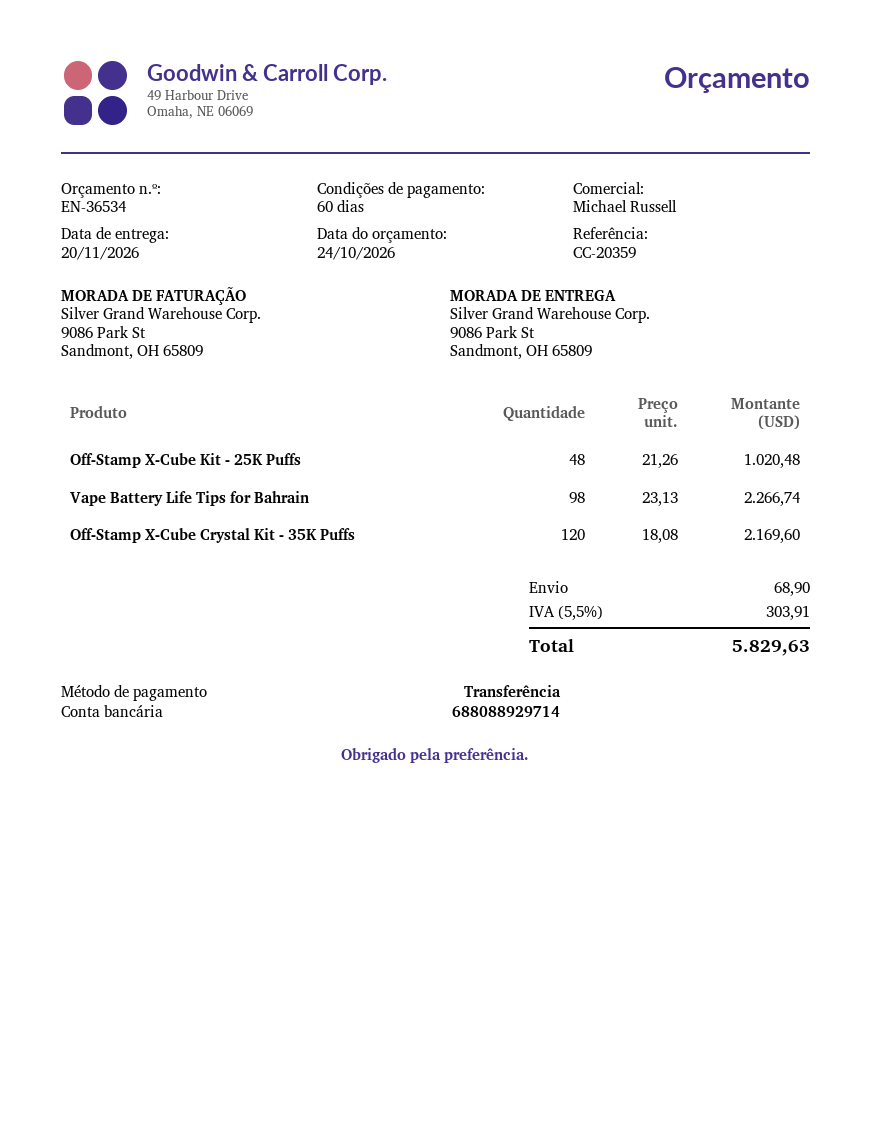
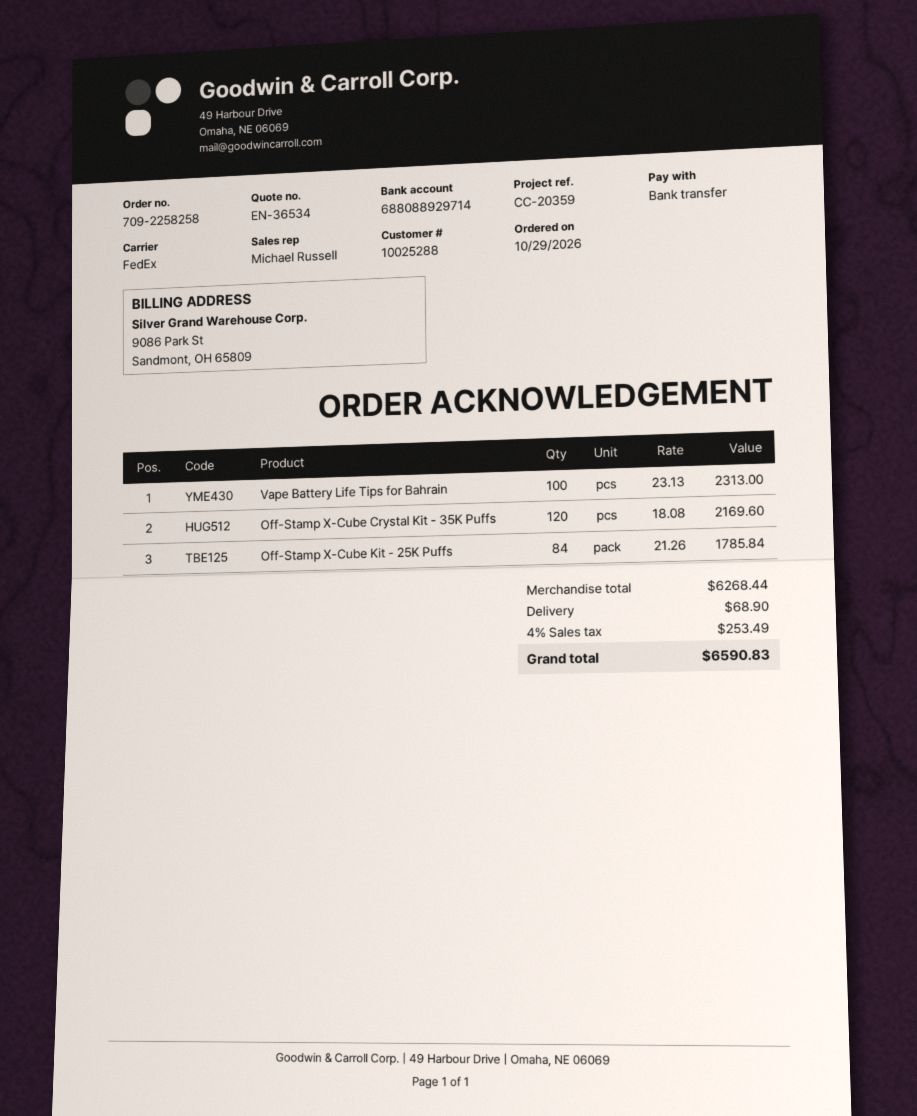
Off-Stamp X-Cube Kit - 25K Puffs: 48 x 21.26 = 1020.48 -> 84 x 21.26 = 1785.84
Vape Battery Life Tips for Bahrain: 98 x 23.13 = 2266.74 -> 100 x 23.13 = 2313.00
tax: 5.5% = 303.91 -> 4% = 253.49
total: 5829.63 -> 6590.83

